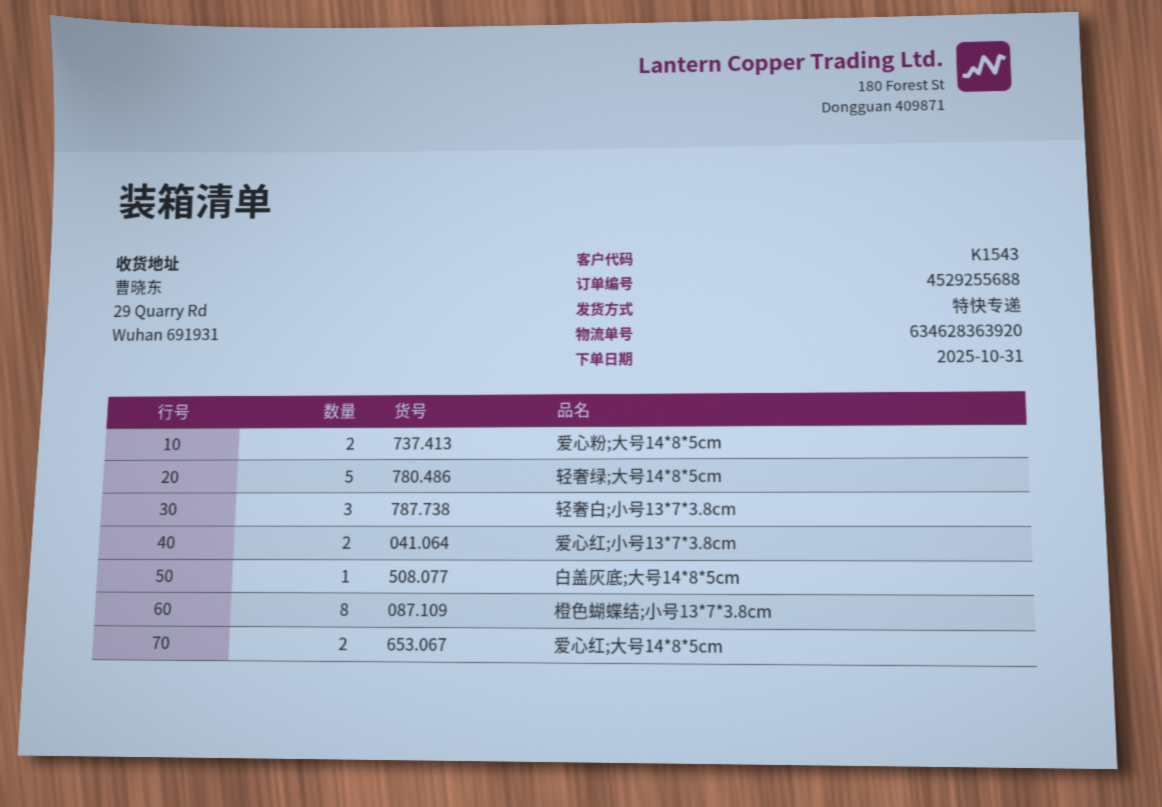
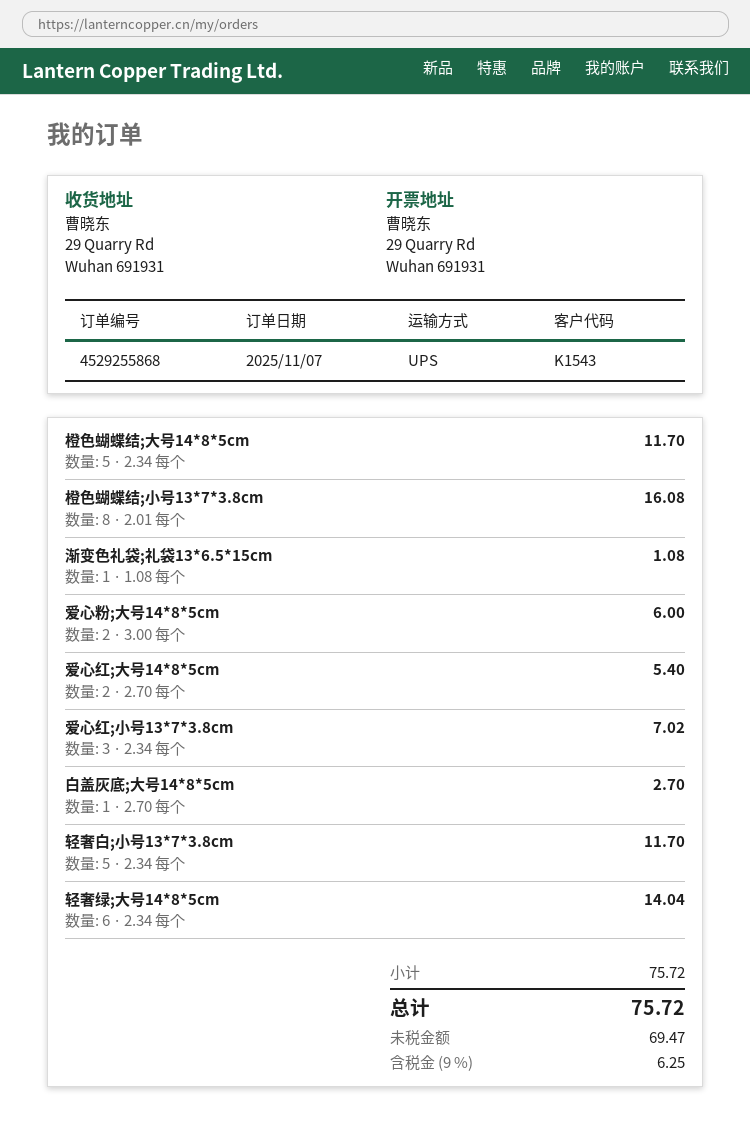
order number: 4529255688 -> 4529255868
order date: 2025-10-31 -> 2025-11-07
shipping method: express -> UPS
轻奢绿;大号14*8*5cm: 5 -> 6
轻奢白;小号13*7*3.8cm: 3 -> 5
爱心红;小号13*7*3.8cm: 2 -> 3
橙色蝴蝶结;大号14*8*5cm: none -> 5
渐变色礼袋;礼袋13*6.5*15cm: none -> 1

